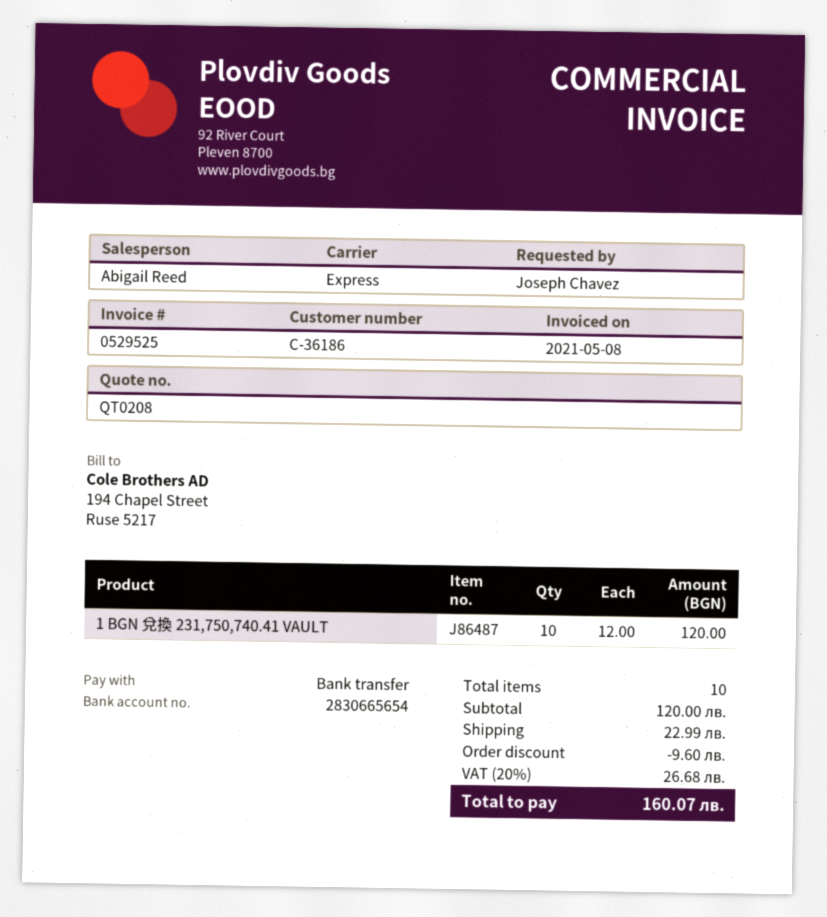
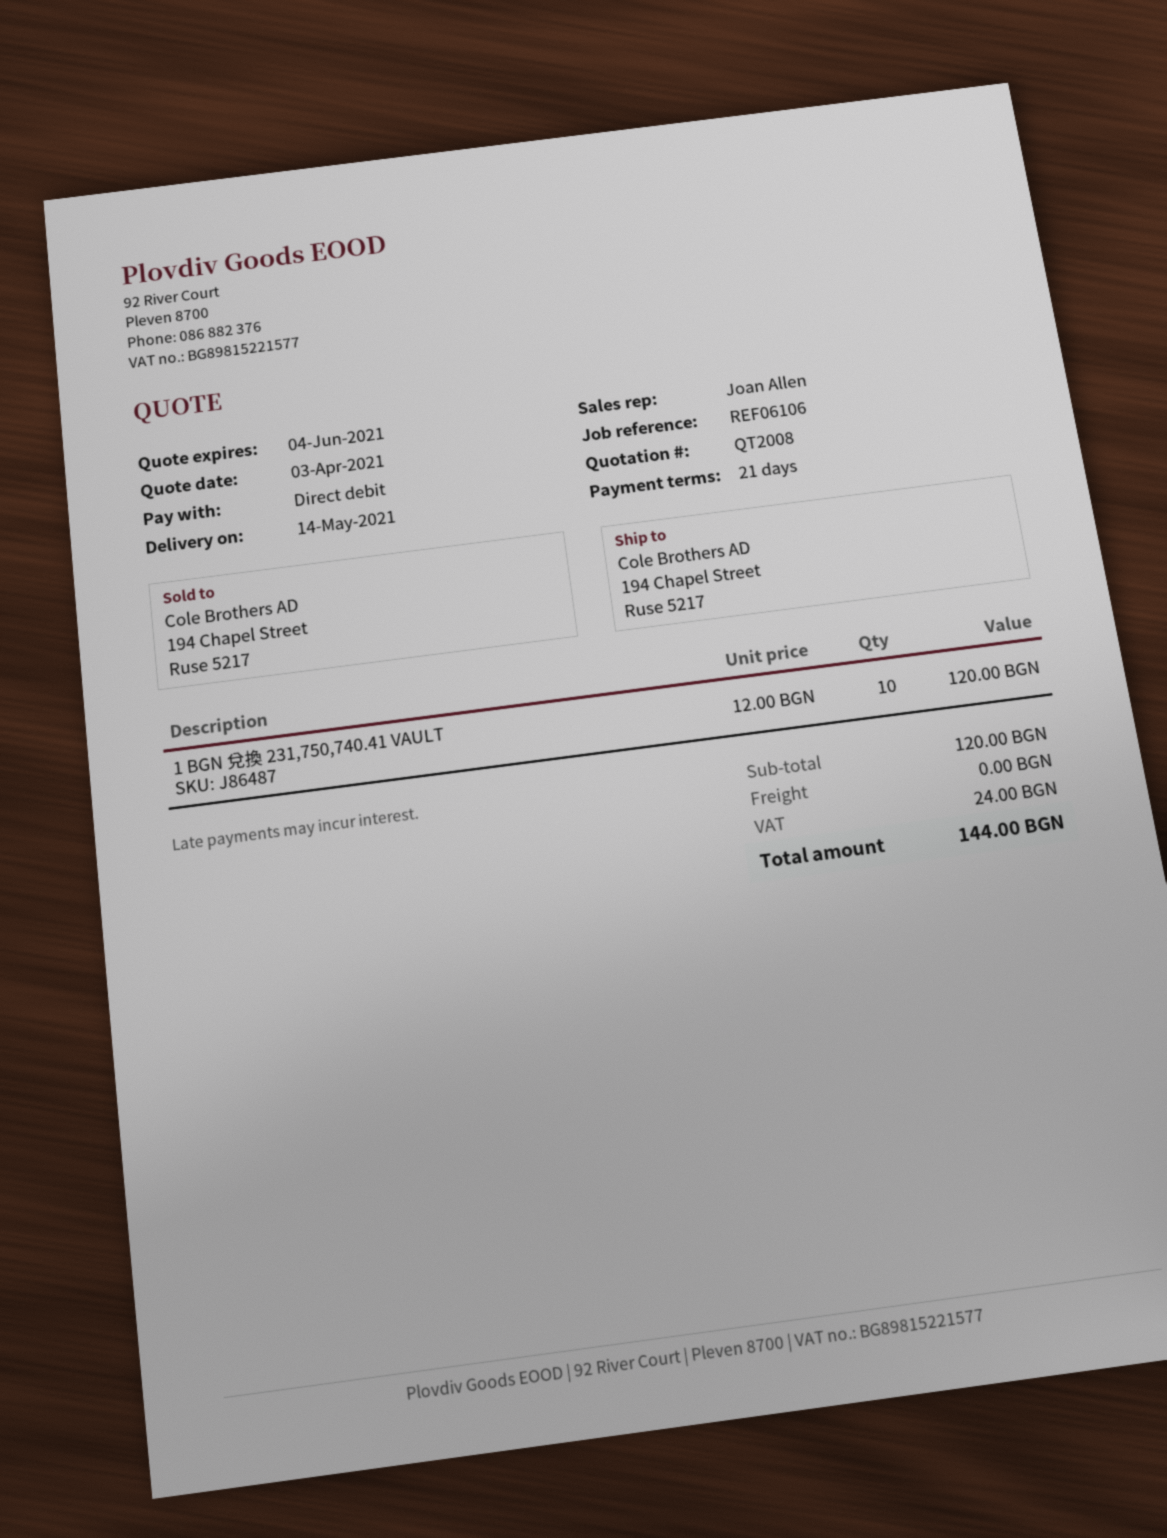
quote number: QT0208 -> QT2008
sales rep: Abigail Reed -> Joan Allen
payment method: bank transfer -> direct debit
discount: 9.60 -> none
shipping: 22.99 -> 0.00
tax: 26.68 -> 24.00
total: 160.07 -> 144.00

